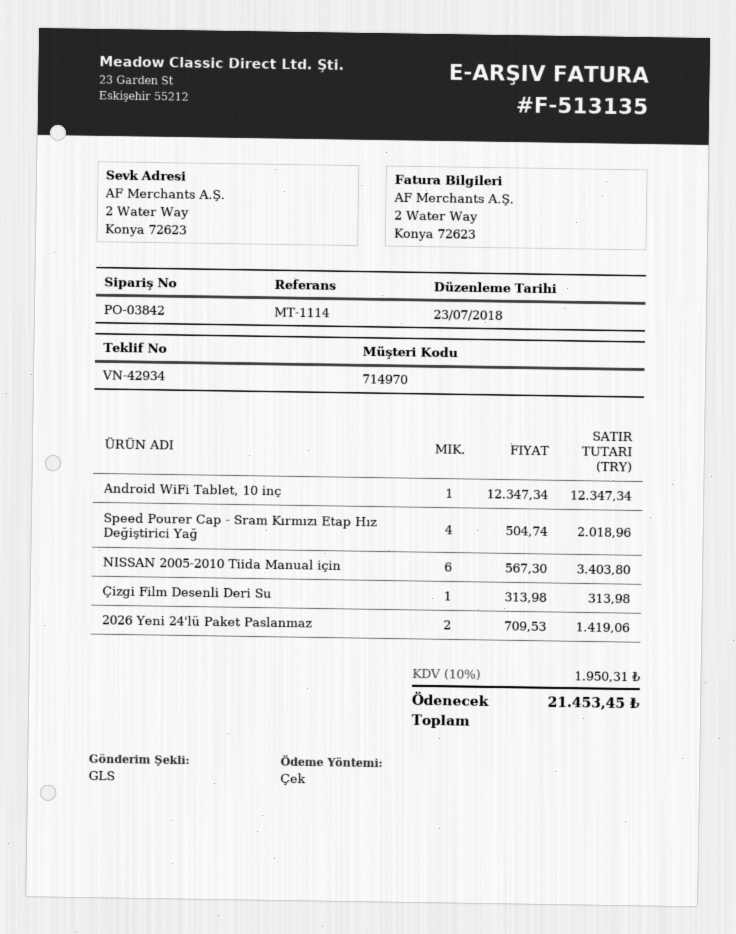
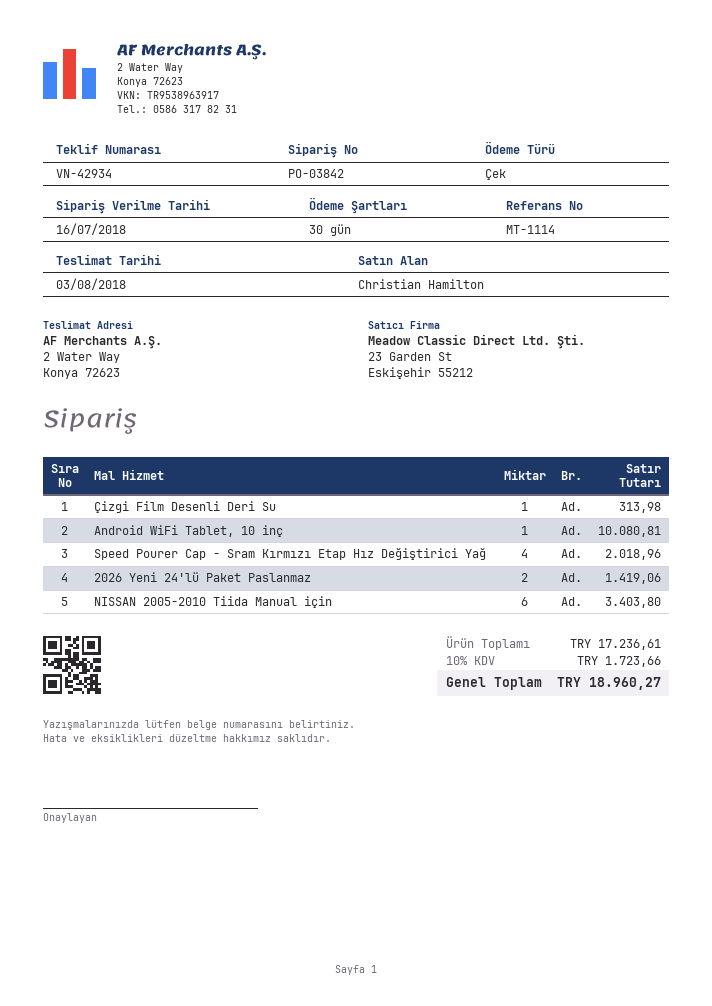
Android WiFi Tablet, 10 inç: 1 for 12347.34 -> 1 for 10080.81
tax: 10% = 1950.31 -> 10% = 1723.66
total: 21453.45 -> 18960.27

